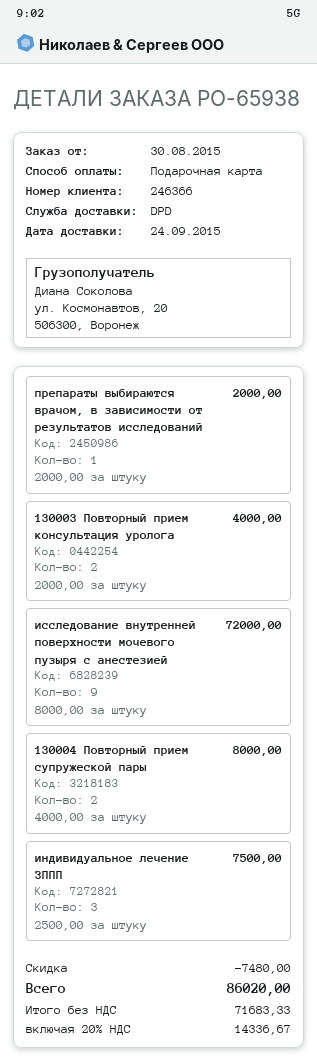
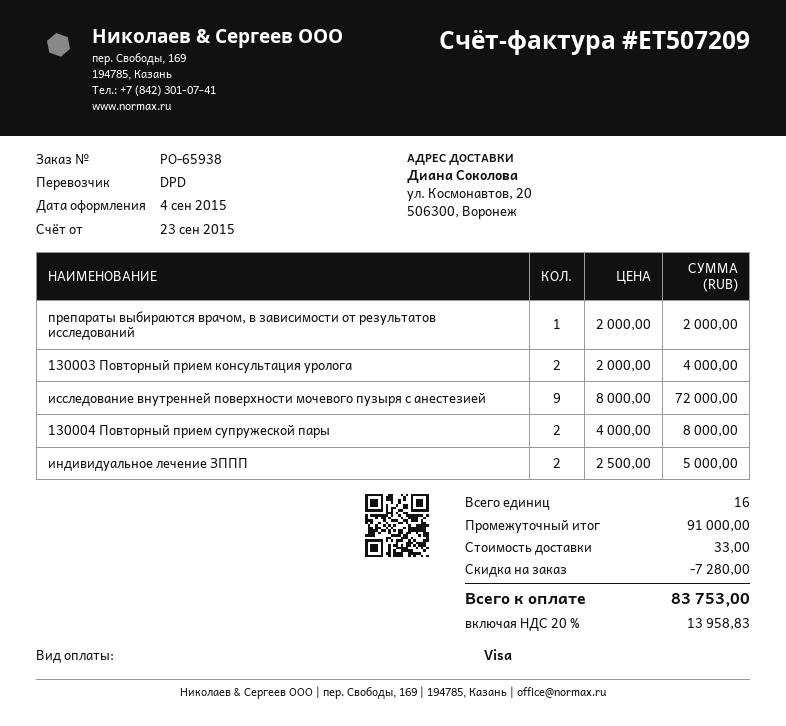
order date: 2015-08-30 -> 2015-09-04
payment method: gift card -> Visa
индивидуальное лечение ЗППП: 3 x 2500.00 = 7500.00 -> 2 x 2500.00 = 5000.00
discount: 7480.00 -> 7280.00
shipping: none -> 33.00
tax: 20% = 14336.67 -> 20% = 13958.83
total: 86020.00 -> 83753.00

